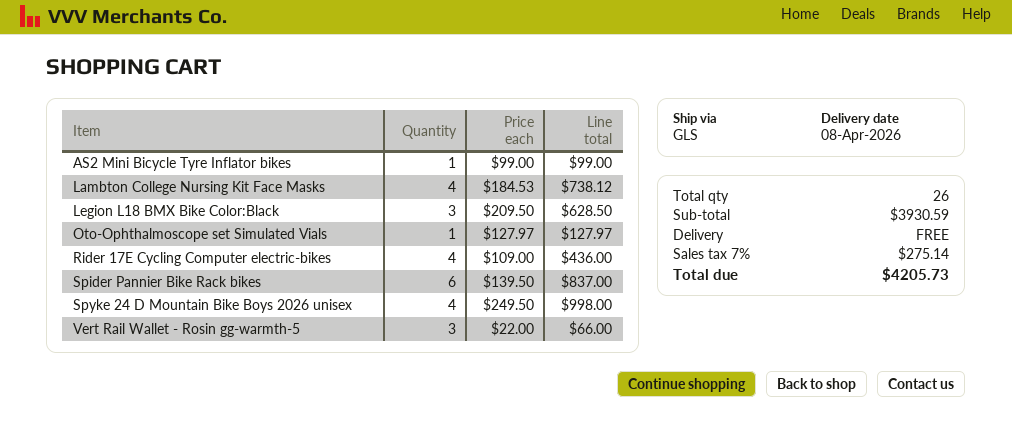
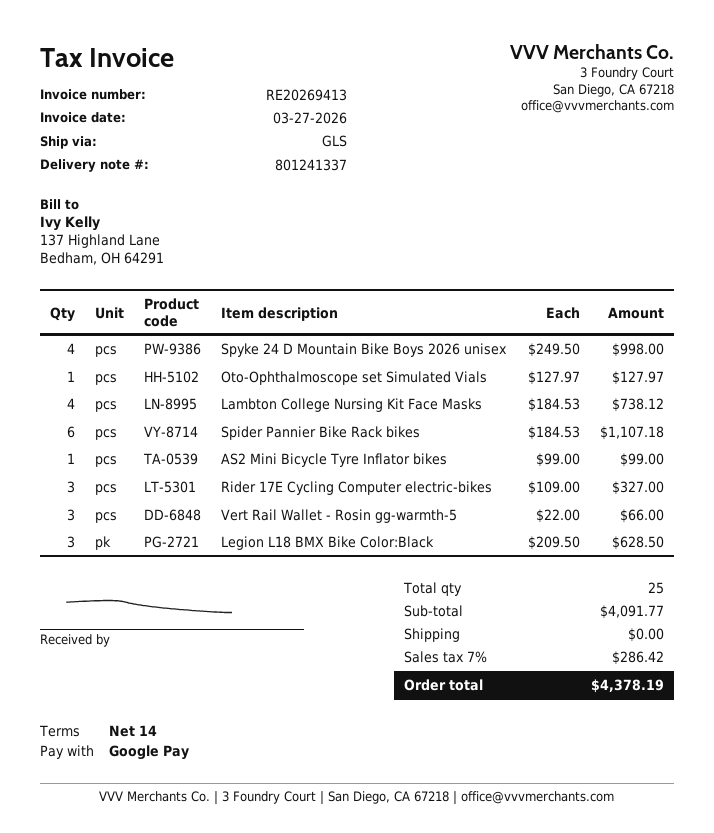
Rider 17E Cycling Computer electric-bikes: 4 x 109.00 = 436.00 -> 3 x 109.00 = 327.00
Spider Pannier Bike Rack bikes: 6 x 139.50 = 837.00 -> 6 x 184.53 = 1107.18
total quantity: 26 -> 25
subtotal: 3930.59 -> 4091.77
tax: 7% = 275.14 -> 7% = 286.42
total: 4205.73 -> 4378.19

